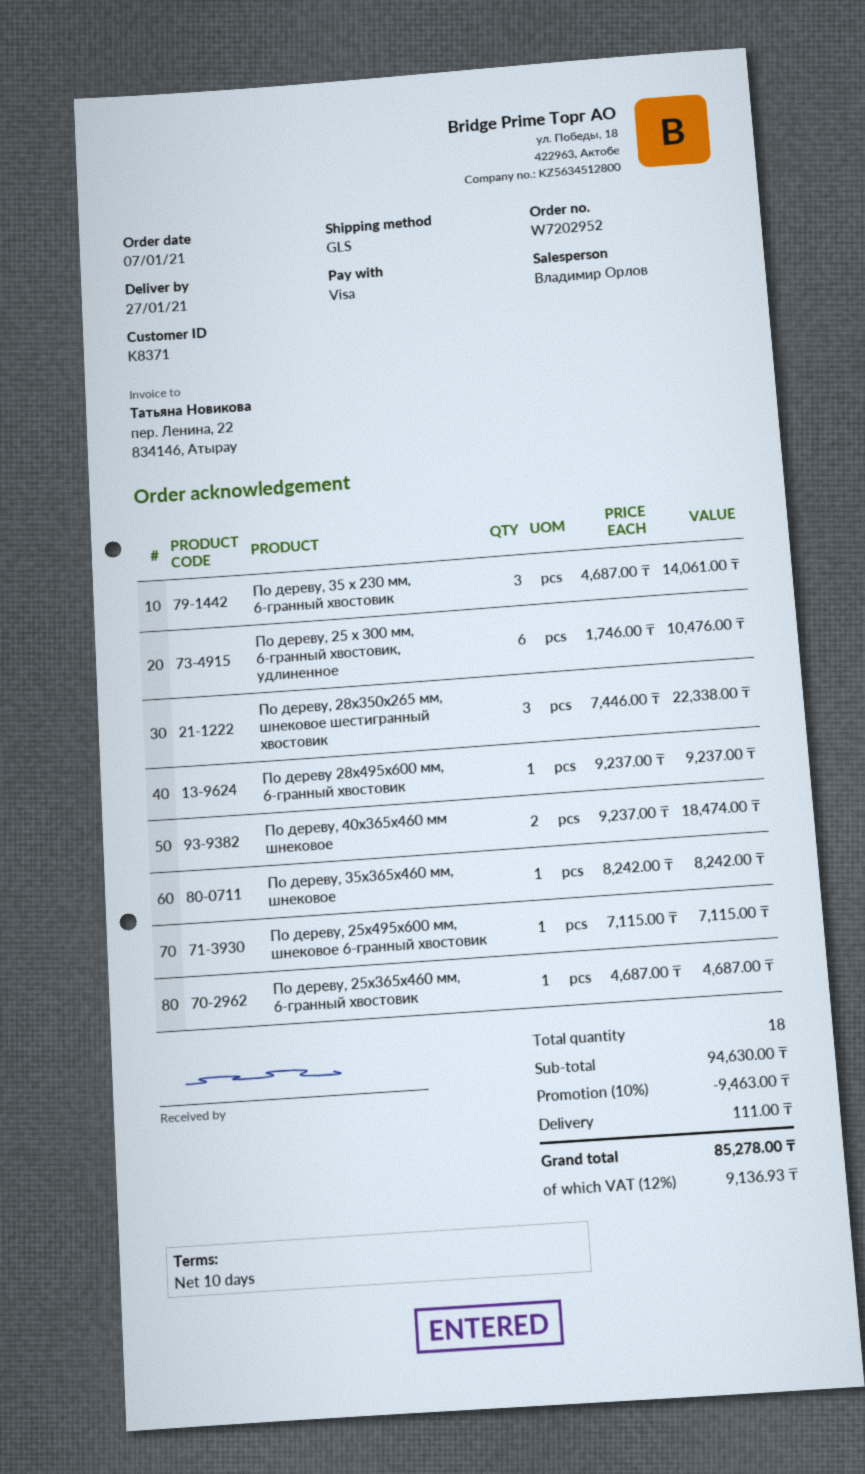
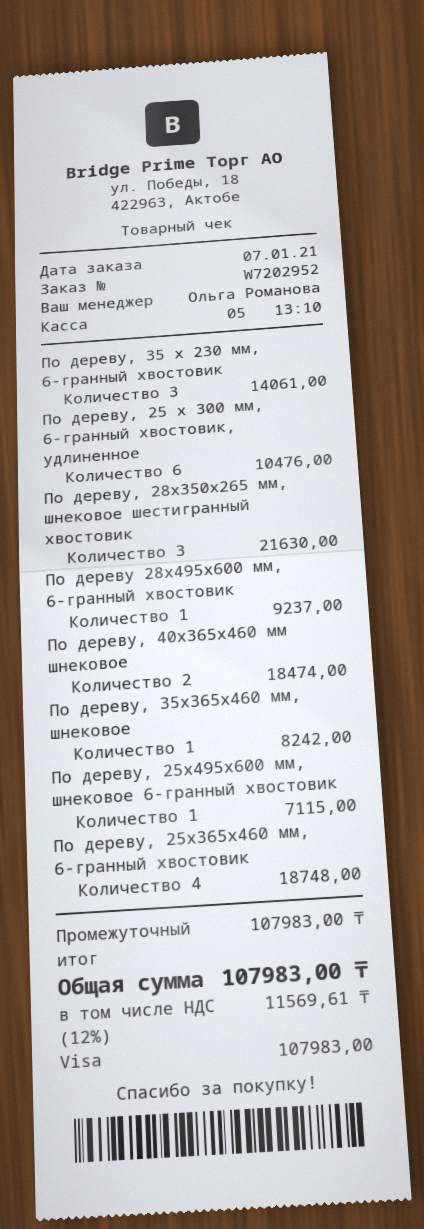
sales rep: Владимир Орлов -> Ольга Романова
По дереву, 28х350х265 мм, шнековое шестигранный хвостовик: 3 for 22338.00 -> 3 for 21630.00
По дереву, 25x365x460 мм, 6-гранный хвостовик: 1 for 4687.00 -> 4 for 18748.00
subtotal: 94630.00 -> 107983.00
discount: 10% = 9463.00 -> none
shipping: 111.00 -> none
tax: 12% = 9136.93 -> 12% = 11569.61
total: 85278.00 -> 107983.00

